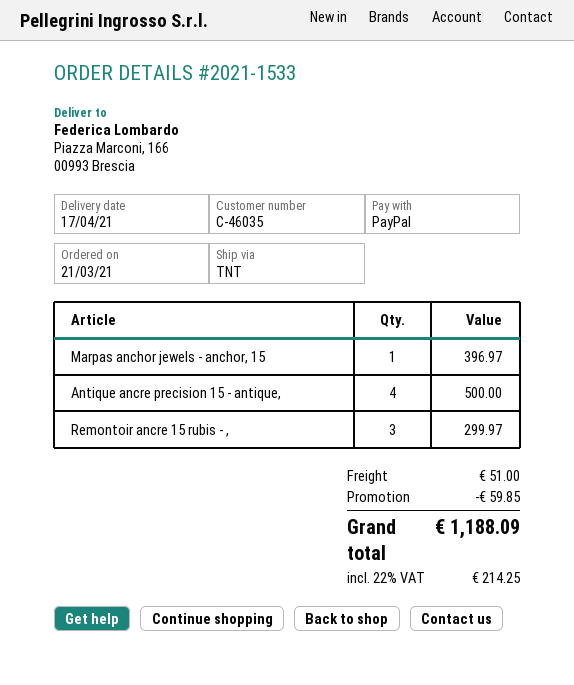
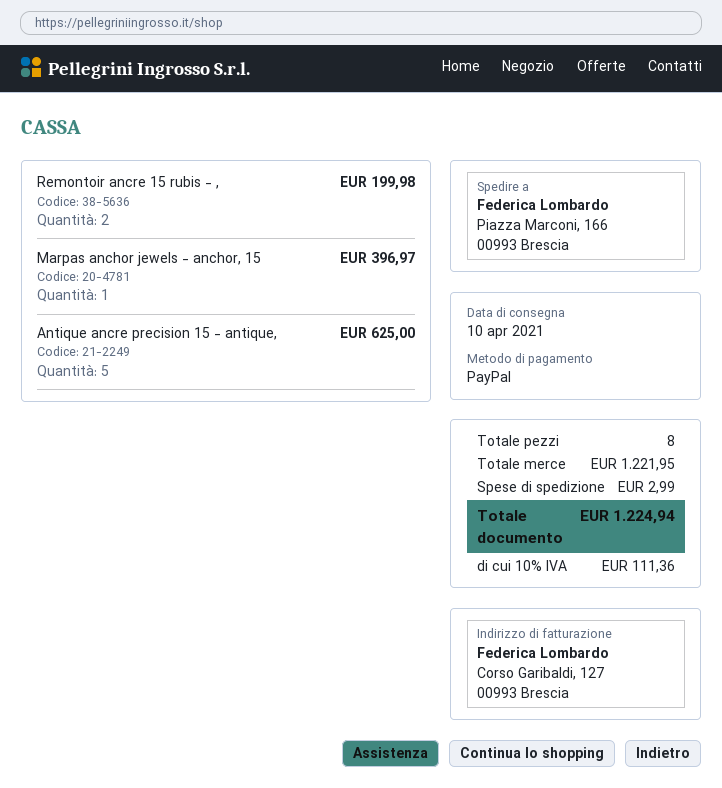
delivery date: 2021-04-17 -> 2021-04-10
Antique ancre precision 15 - antique,: 4 for 500.00 -> 5 for 625.00
Remontoir ancre 15 rubis - ,: 3 for 299.97 -> 2 for 199.98
discount: 59.85 -> none
shipping: 51.00 -> 2.99
tax: 22% = 214.25 -> 10% = 111.36
total: 1188.09 -> 1224.94

